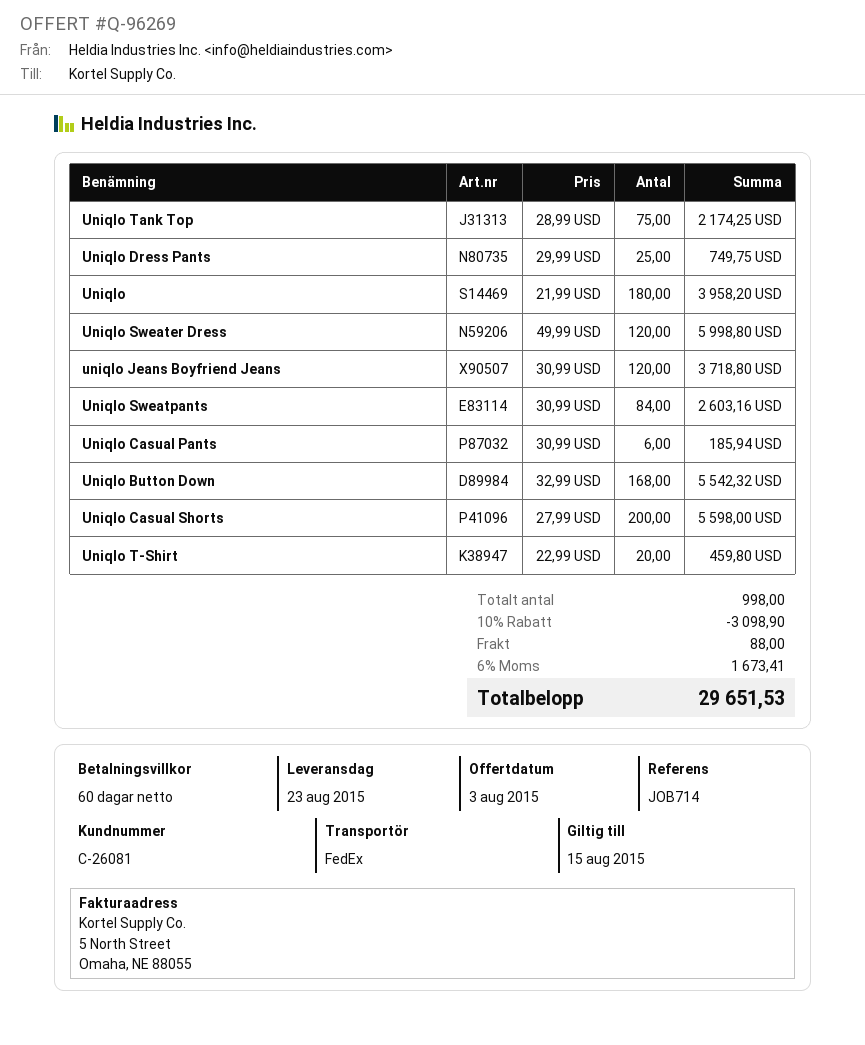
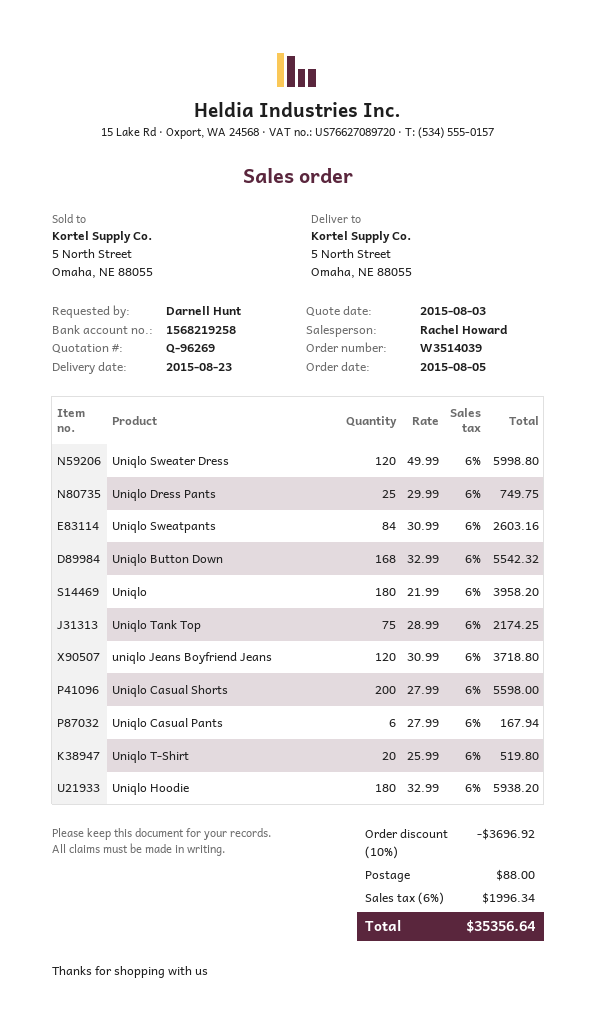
Uniqlo Casual Pants: 6 x 30.99 = 185.94 -> 6 x 27.99 = 167.94
Uniqlo T-Shirt: 20 x 22.99 = 459.80 -> 20 x 25.99 = 519.80
Uniqlo Hoodie: none -> 180 x 32.99 = 5938.20
discount: 10% = 3098.90 -> 10% = 3696.92
tax: 6% = 1673.41 -> 6% = 1996.34
total: 29651.53 -> 35356.64

